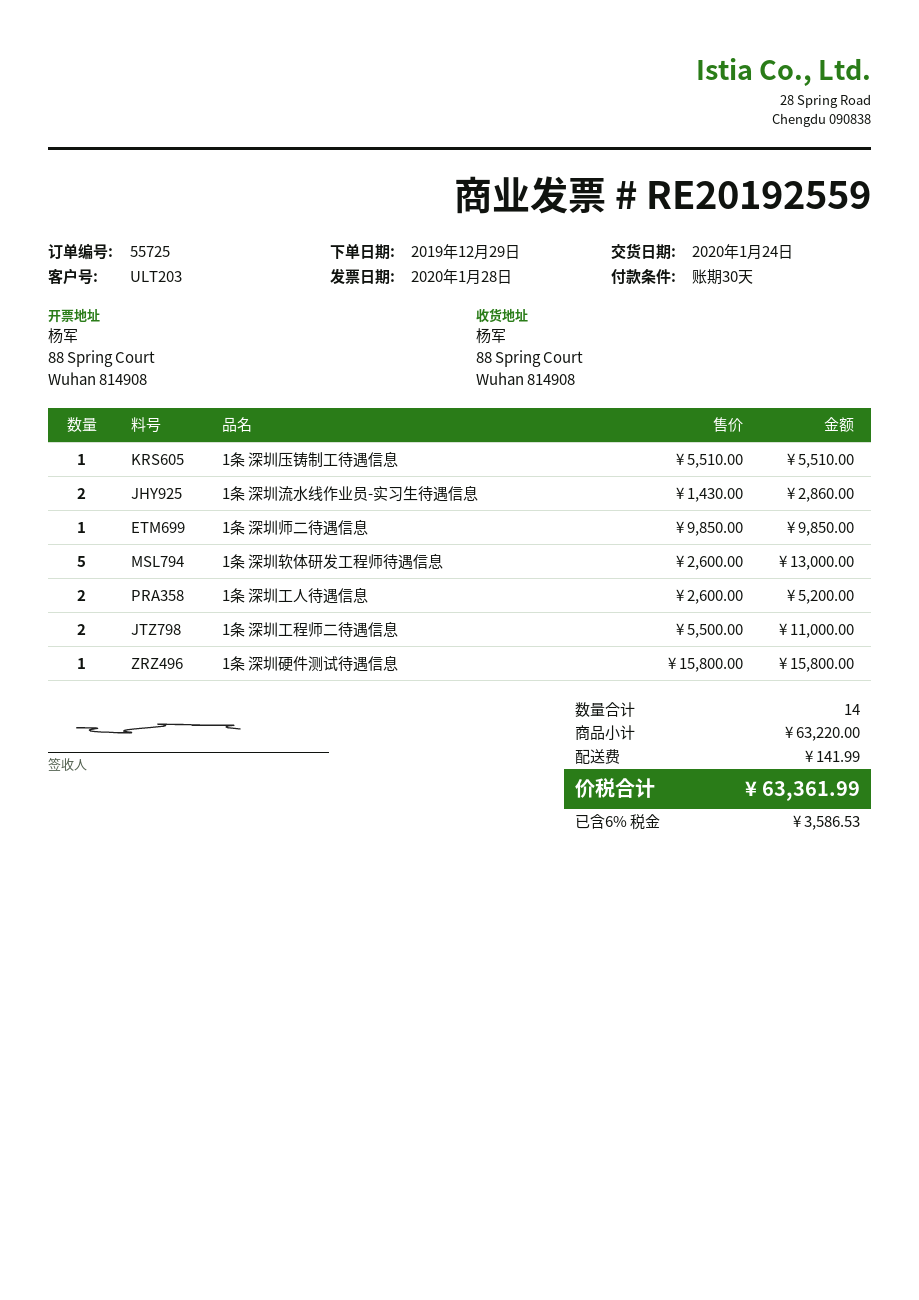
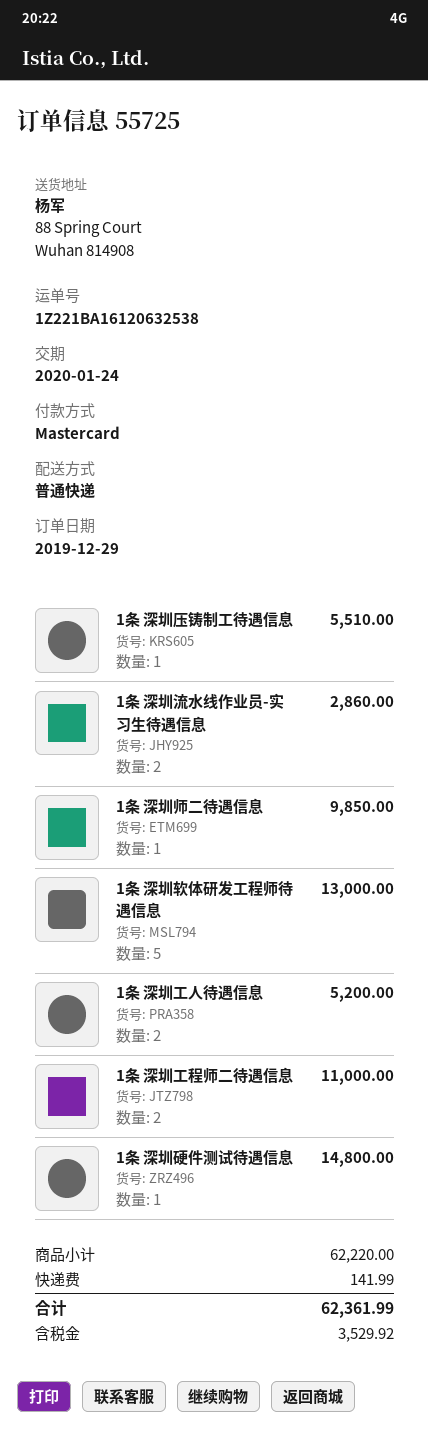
1条 深圳硬件测试待遇信息: 1 for 15800.00 -> 1 for 14800.00
subtotal: 63220.00 -> 62220.00
tax: 3586.53 -> 3529.92
total: 63361.99 -> 62361.99

